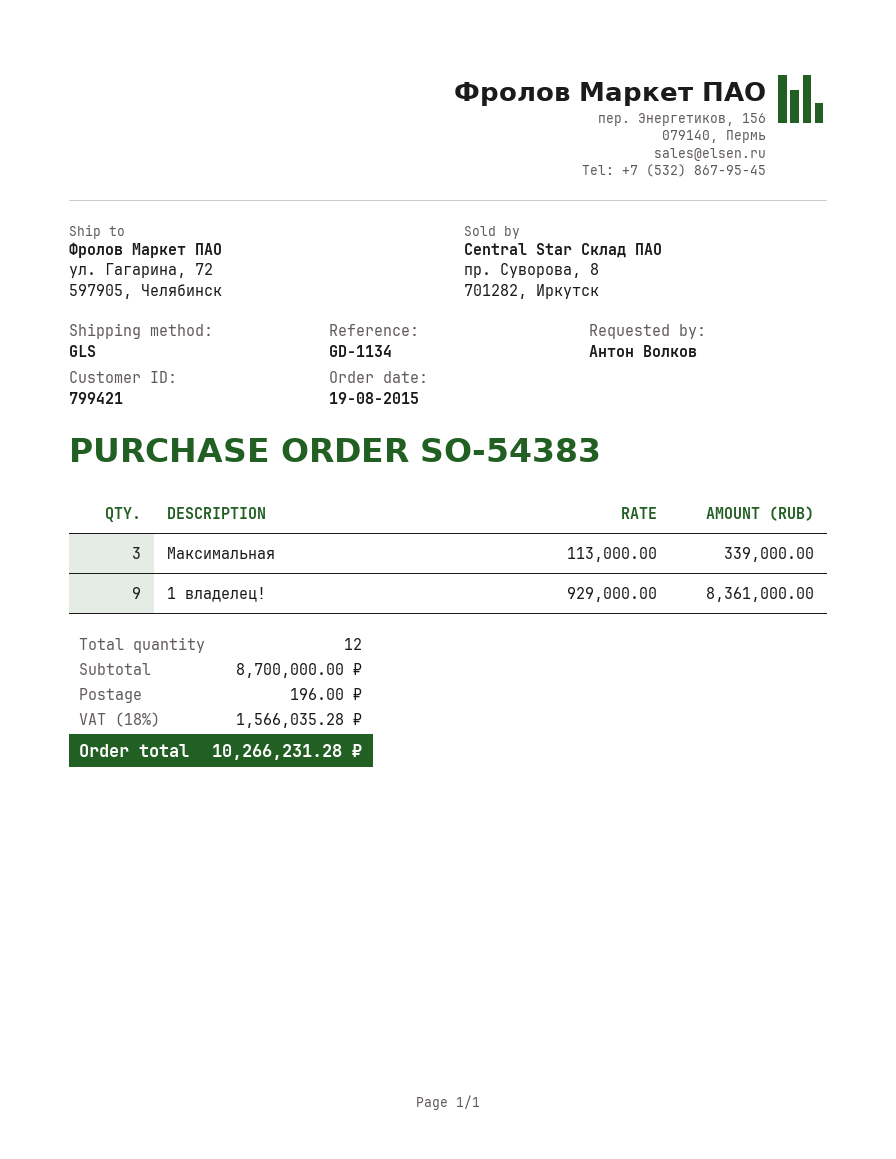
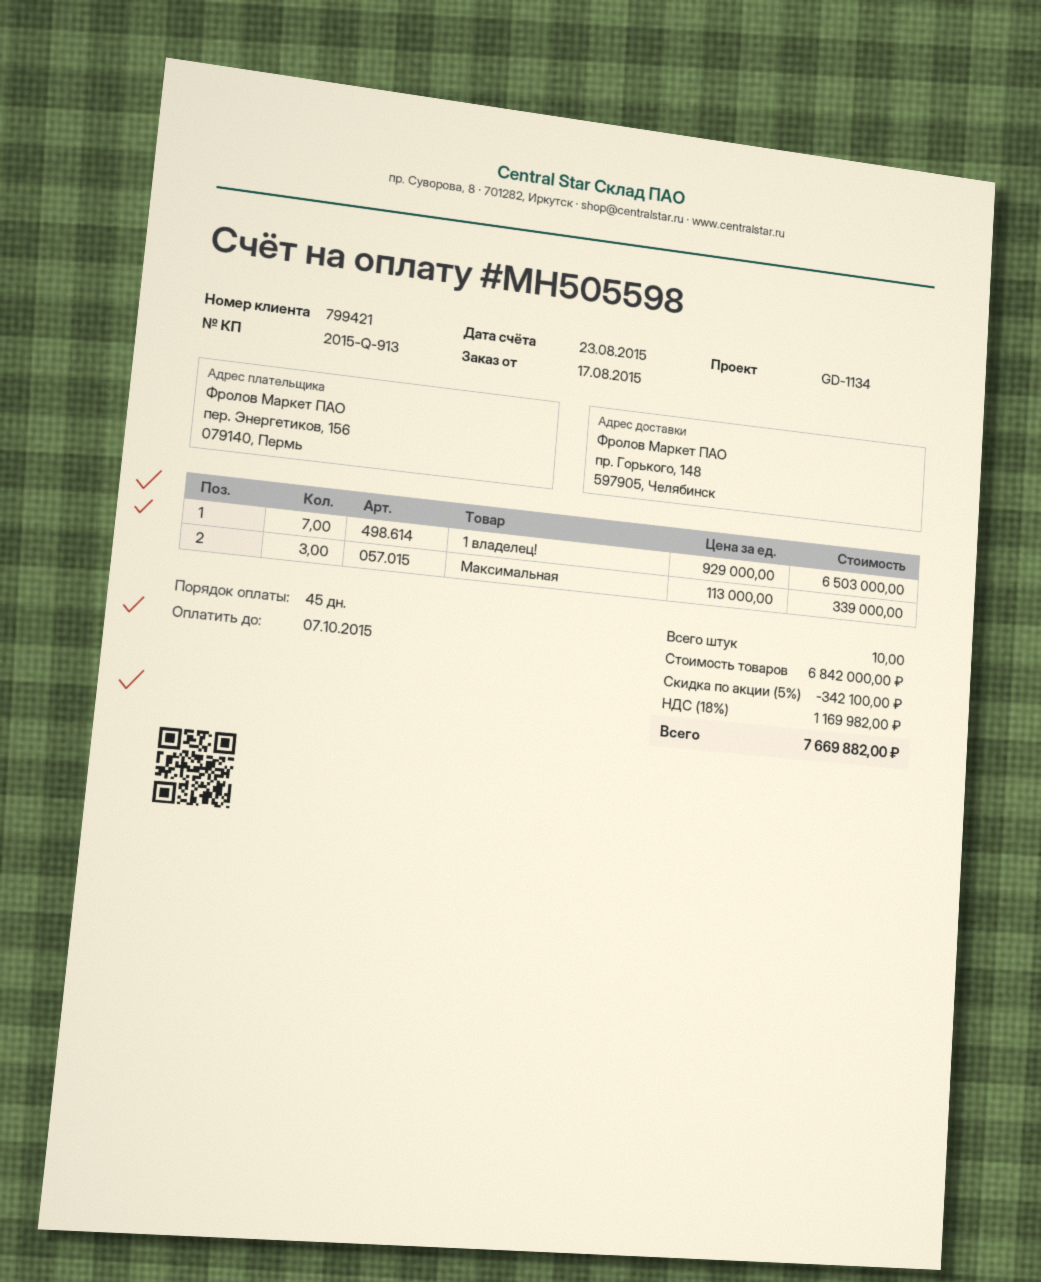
order date: 2015-08-19 -> 2015-08-17
ship to: ул. Гагарина, 72, 597905, Челябинск -> пр. Горького, 148, 597905, Челябинск
1 владелец!: 9 x 929000.00 = 8361000.00 -> 7 x 929000.00 = 6503000.00
total quantity: 12 -> 10
subtotal: 8700000.00 -> 6842000.00
discount: none -> 5% = 342100.00
shipping: 196.00 -> none
tax: 18% = 1566035.28 -> 18% = 1169982.00
total: 10266231.28 -> 7669882.00

